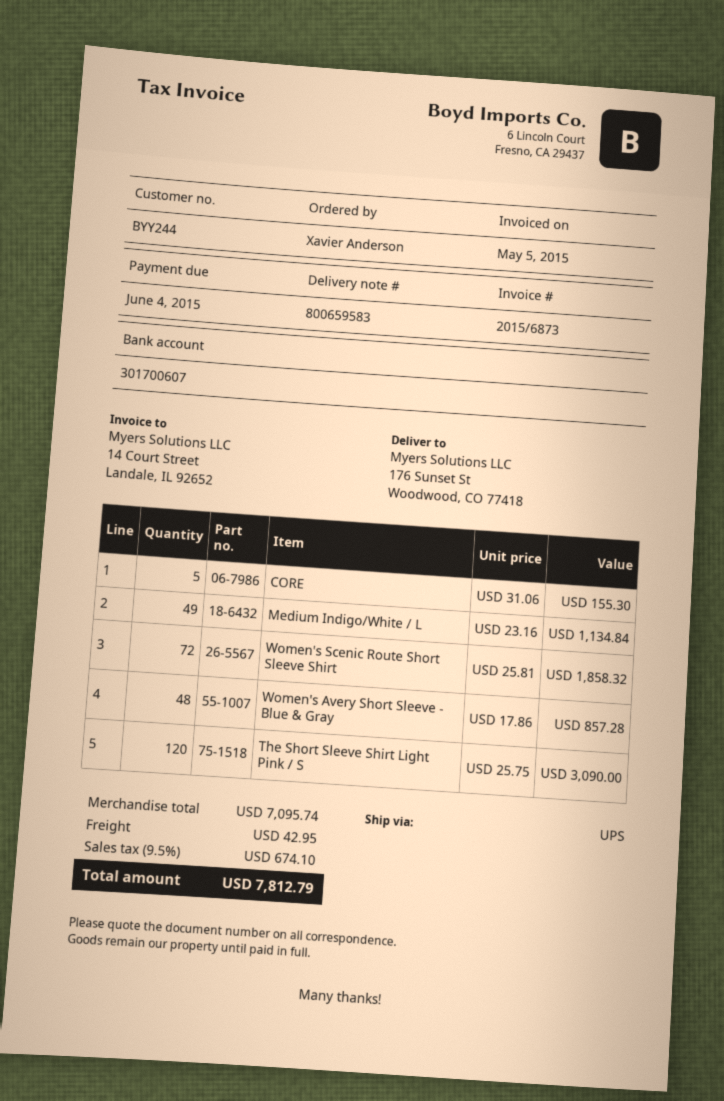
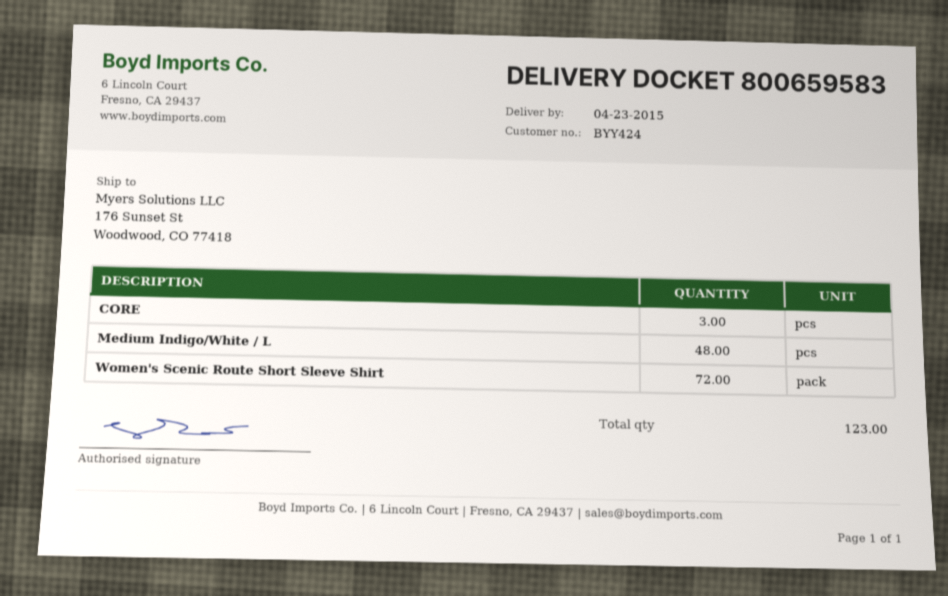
customer number: BYY244 -> BYY424
CORE: 5 -> 3
Medium Indigo/White / L: 49 -> 48
Women's Avery Short Sleeve - Blue & Gray: 48 -> none
The Short Sleeve Shirt Light Pink / S: 120 -> none

